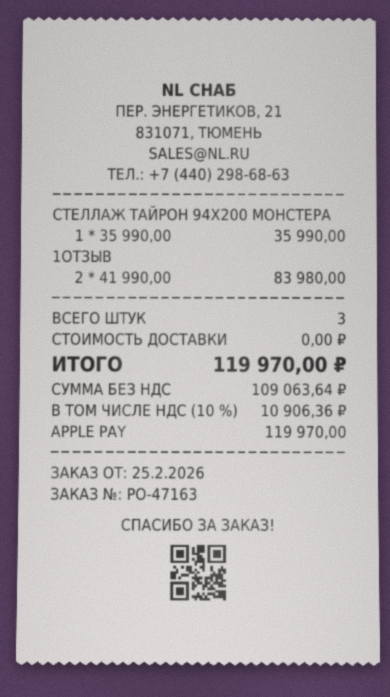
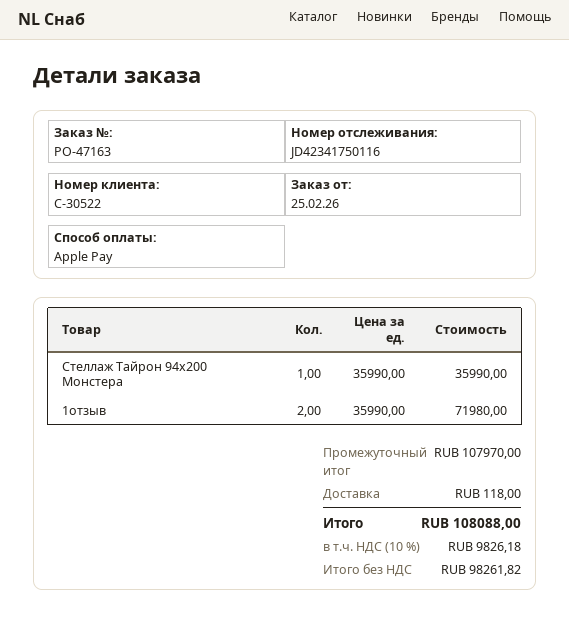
1ОТЗЫВ: 2 x 41990.00 = 83980.00 -> 2 x 35990.00 = 71980.00
shipping: 0.00 -> 118.00
net: 109063.64 -> 98261.82
tax: 10% = 10906.36 -> 10% = 9826.18
total: 119970.00 -> 108088.00

